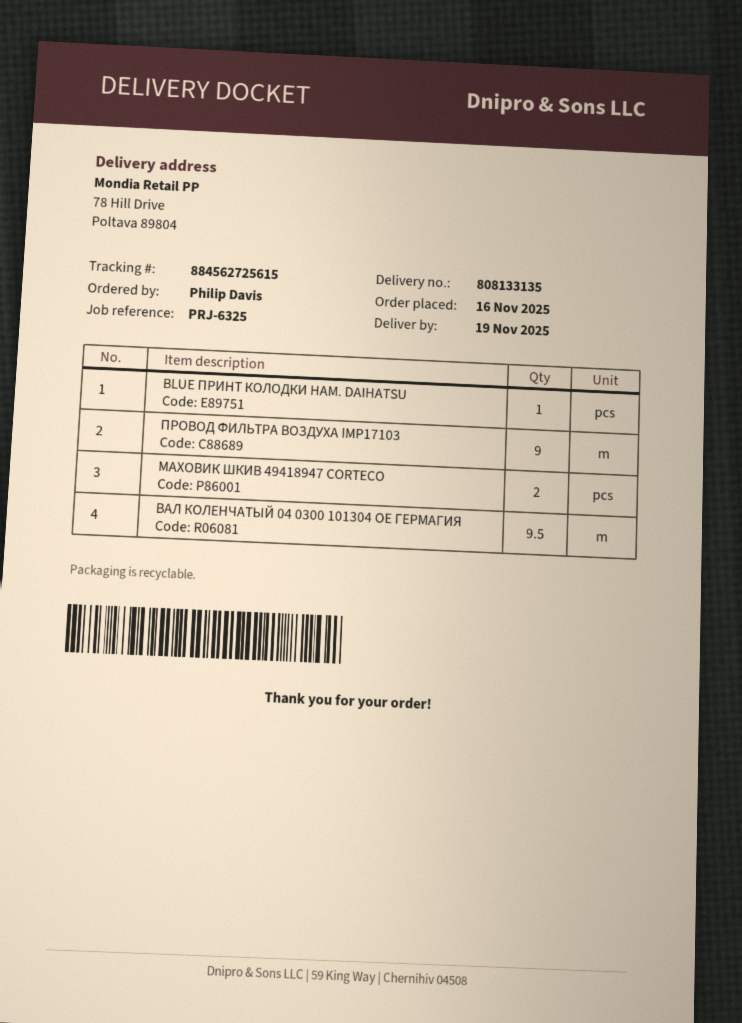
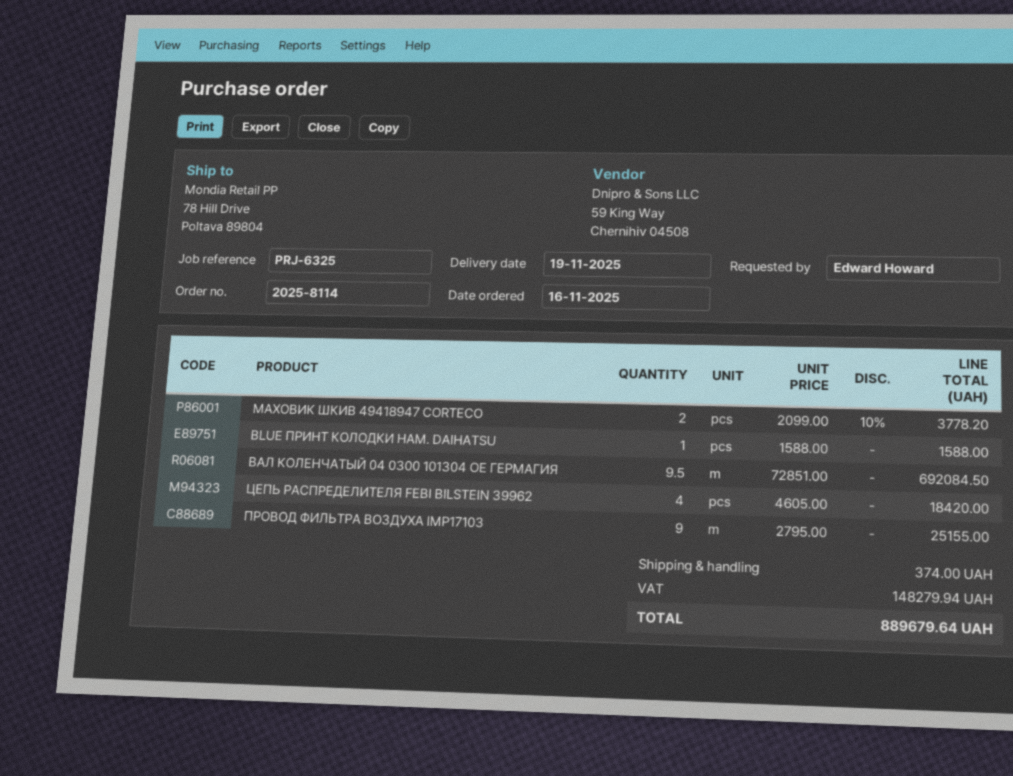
ordered by: Philip Davis -> Edward Howard
ЦЕПЬ РАСПРЕДЕЛИТЕЛЯ FEBI BILSTEIN 39962: none -> 4

